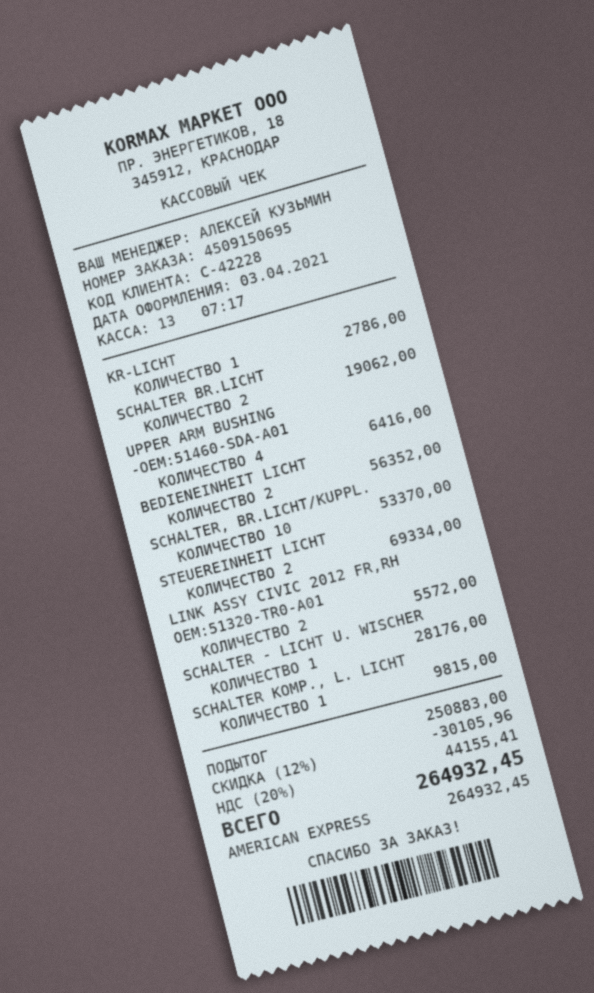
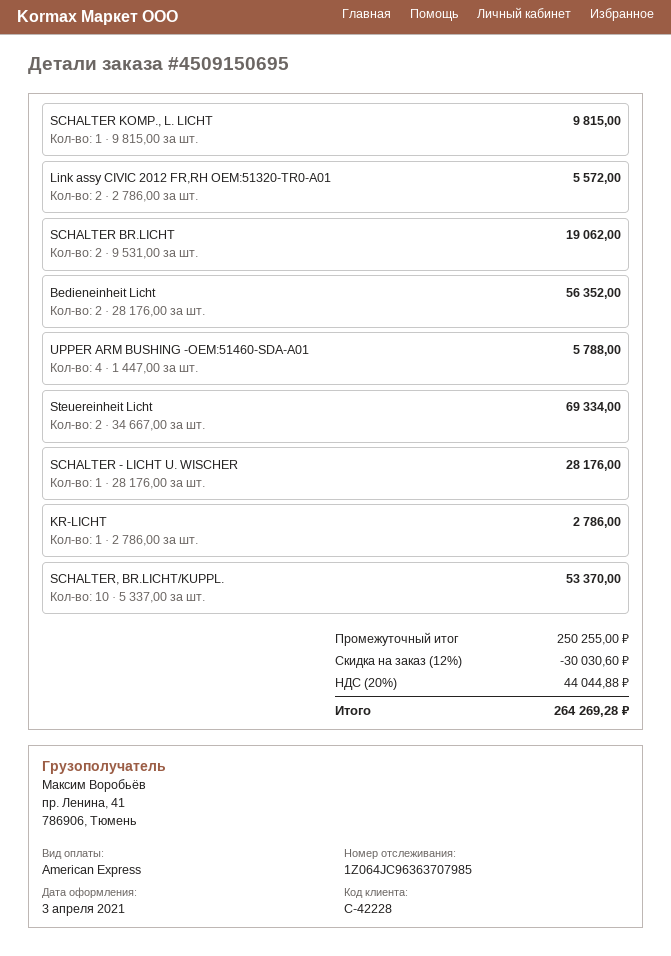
UPPER ARM BUSHING -OEM:51460-SDA-A01: 4 for 6416.00 -> 4 for 5788.00
subtotal: 250883.00 -> 250255.00
discount: 12% = 30105.96 -> 12% = 30030.60
tax: 20% = 44155.41 -> 20% = 44044.88
total: 264932.45 -> 264269.28

